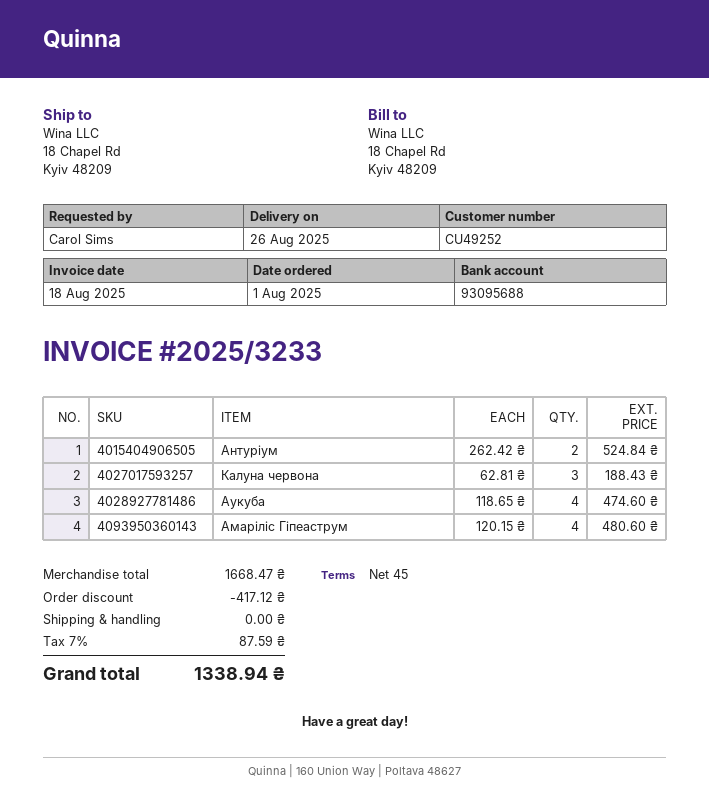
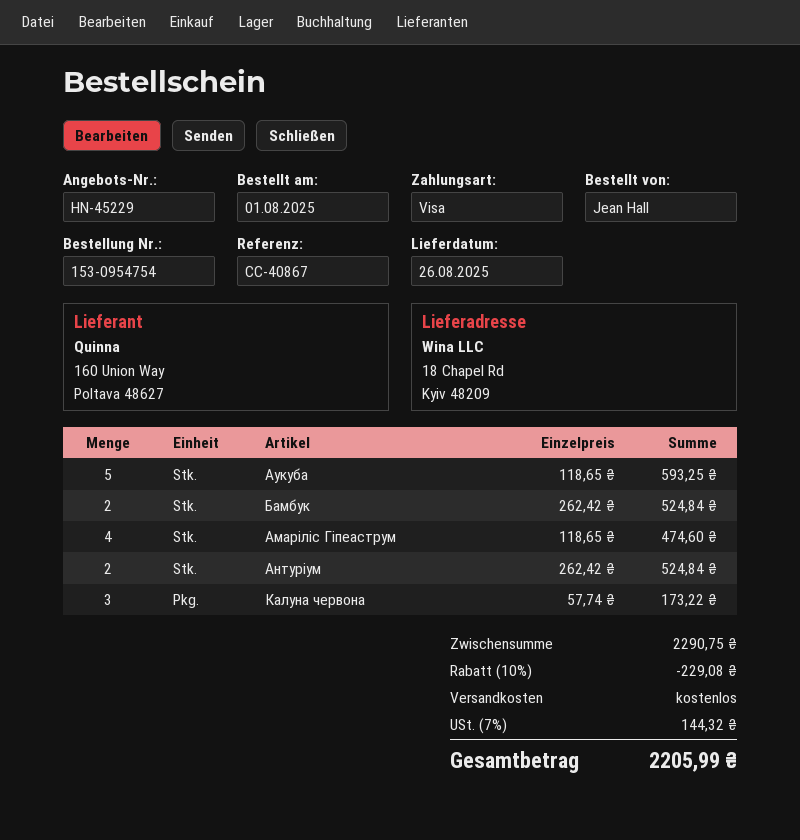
ordered by: Carol Sims -> Jean Hall
Калуна червона: 3 x 62.81 = 188.43 -> 3 x 57.74 = 173.22
Аукуба: 4 x 118.65 = 474.60 -> 5 x 118.65 = 593.25
Амаріліс Гіпеаструм: 4 x 120.15 = 480.60 -> 4 x 118.65 = 474.60
Бамбук: none -> 2 x 262.42 = 524.84
subtotal: 1668.47 -> 2290.75
discount: 417.12 -> 229.08
tax: 7% = 87.59 -> 7% = 144.32
total: 1338.94 -> 2205.99

